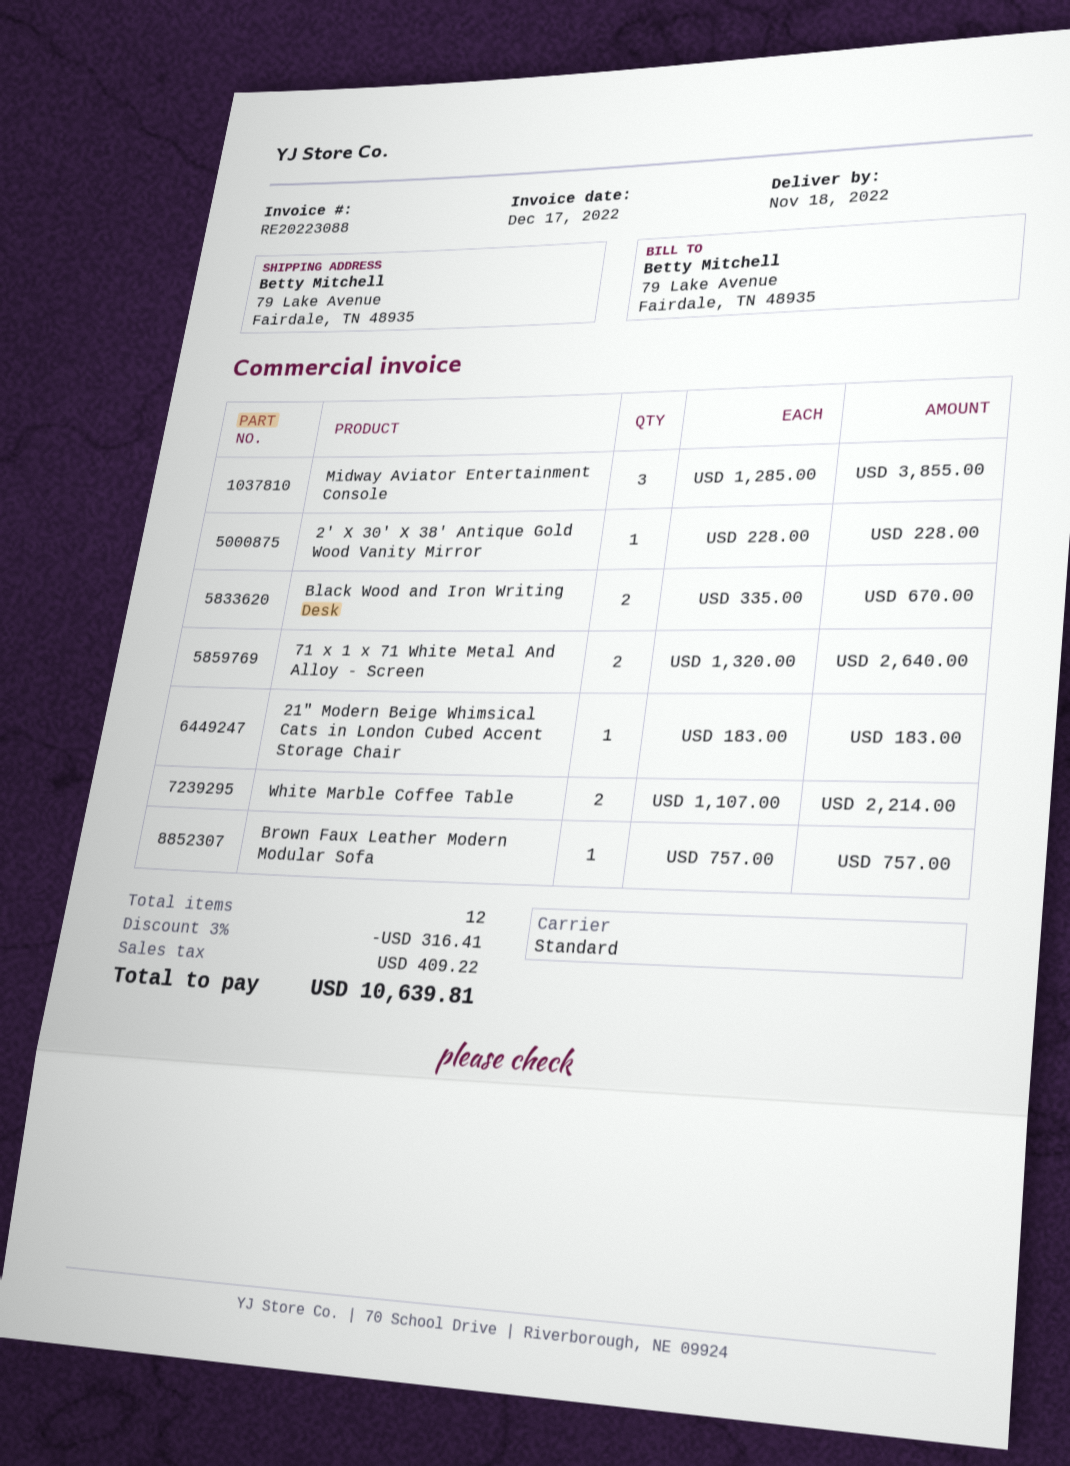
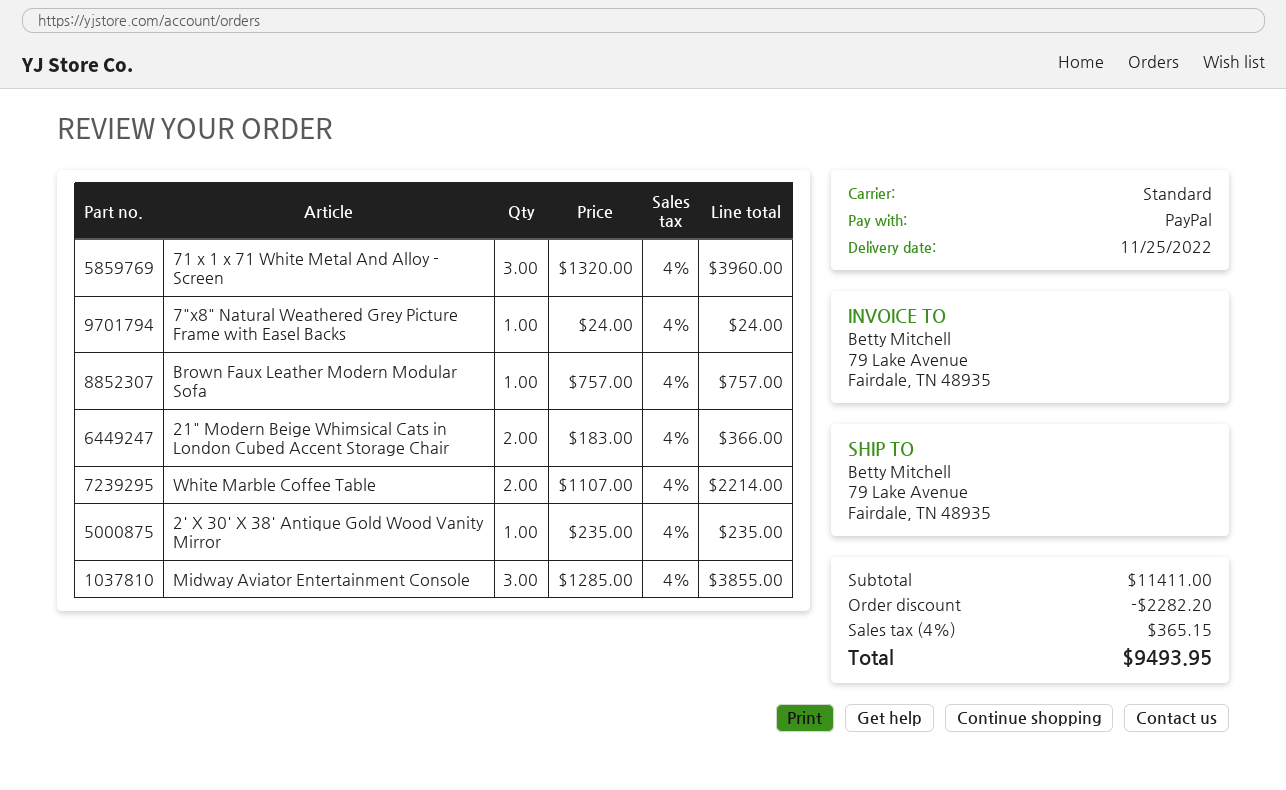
delivery date: 2022-11-18 -> 2022-11-25
2' X 30' X 38' Antique Gold Wood Vanity Mirror: 1 x 228.00 = 228.00 -> 1 x 235.00 = 235.00
Black Wood and Iron Writing Desk: 2 x 335.00 = 670.00 -> none
71 x 1 x 71 White Metal And Alloy - Screen: 2 x 1320.00 = 2640.00 -> 3 x 1320.00 = 3960.00
21" Modern Beige Whimsical Cats in London Cubed Accent Storage Chair: 1 x 183.00 = 183.00 -> 2 x 183.00 = 366.00
7"x8" Natural Weathered Grey Picture Frame with Easel Backs: none -> 1 x 24.00 = 24.00
discount: 316.41 -> 2282.20
tax: 409.22 -> 365.15
total: 10639.81 -> 9493.95

